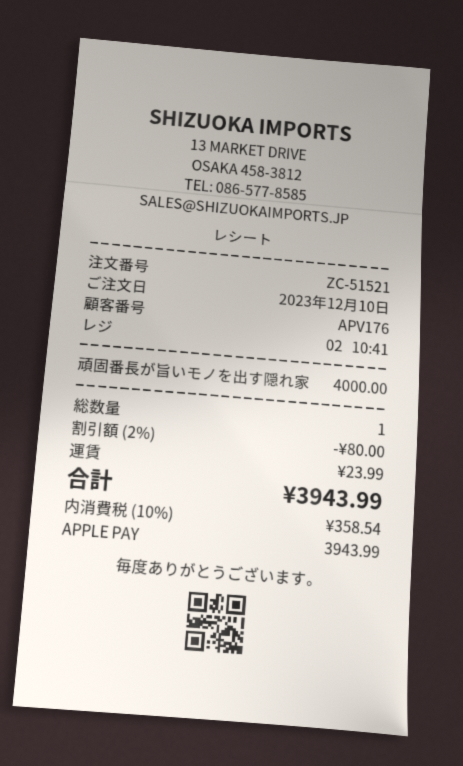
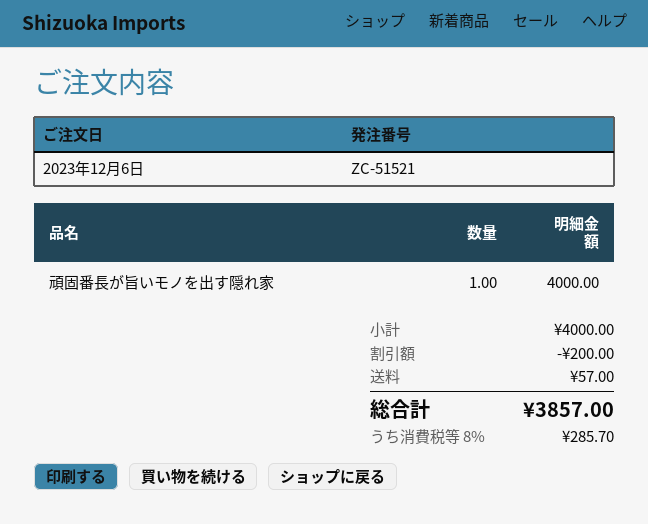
order date: 2023-12-10 -> 2023-12-06
discount: 80.00 -> 200.00
shipping: 23.99 -> 57.00
tax: 10% = 358.54 -> 8% = 285.70
total: 3943.99 -> 3857.00

